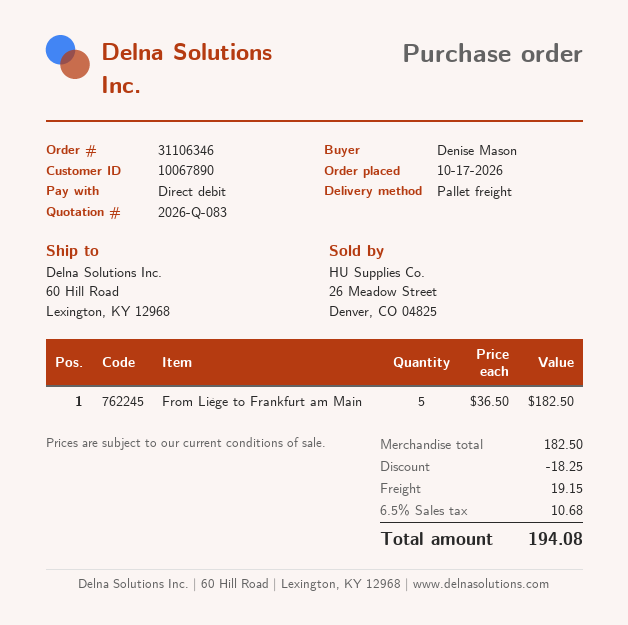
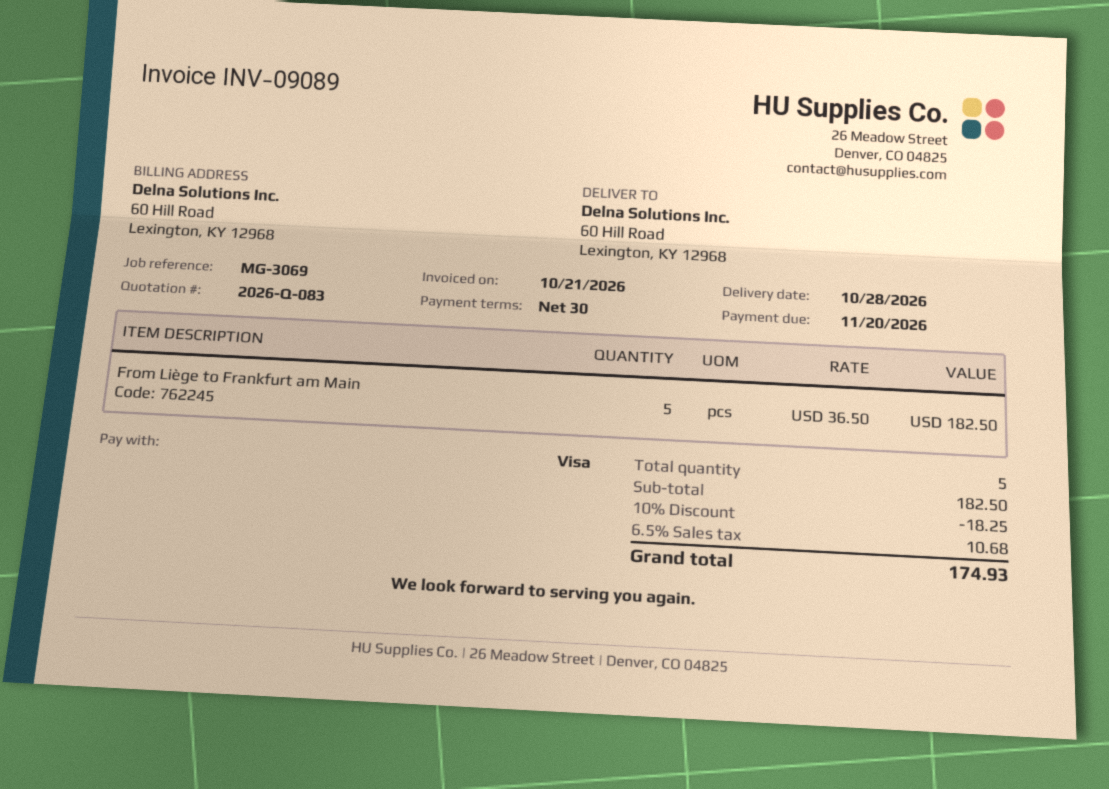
payment method: direct debit -> Visa
shipping: 19.15 -> none
total: 194.08 -> 174.93

